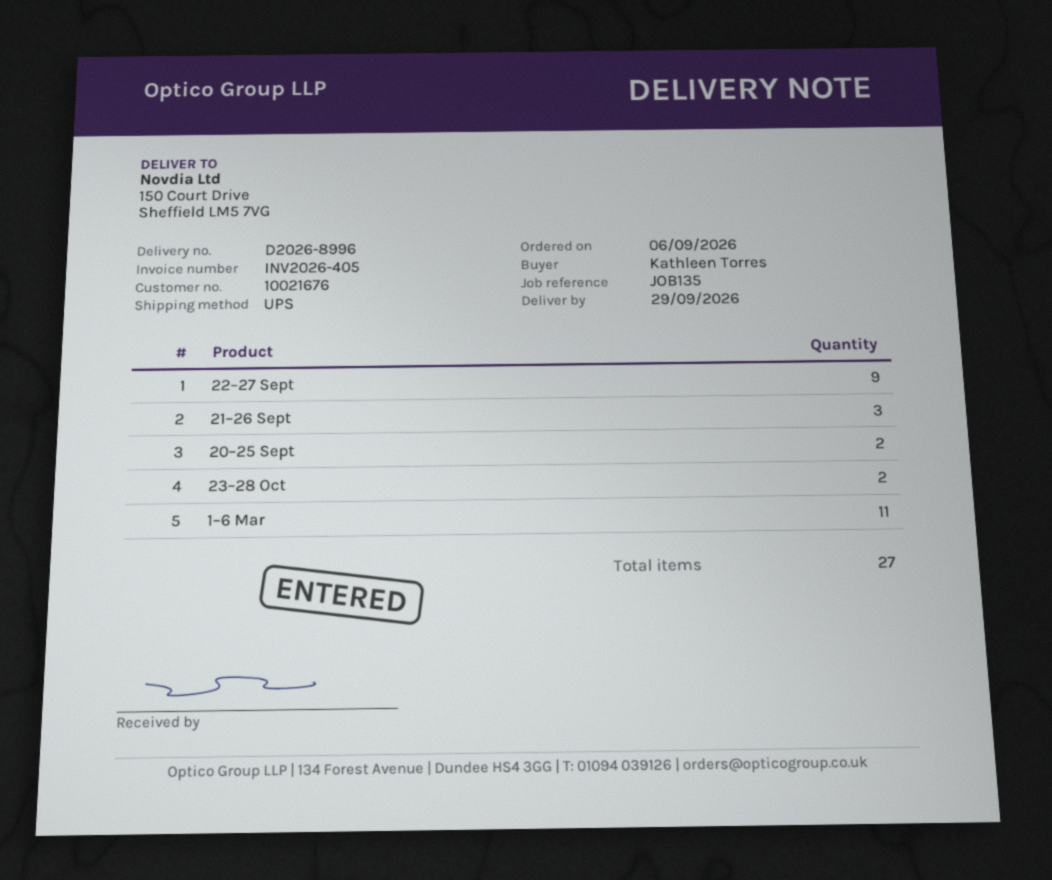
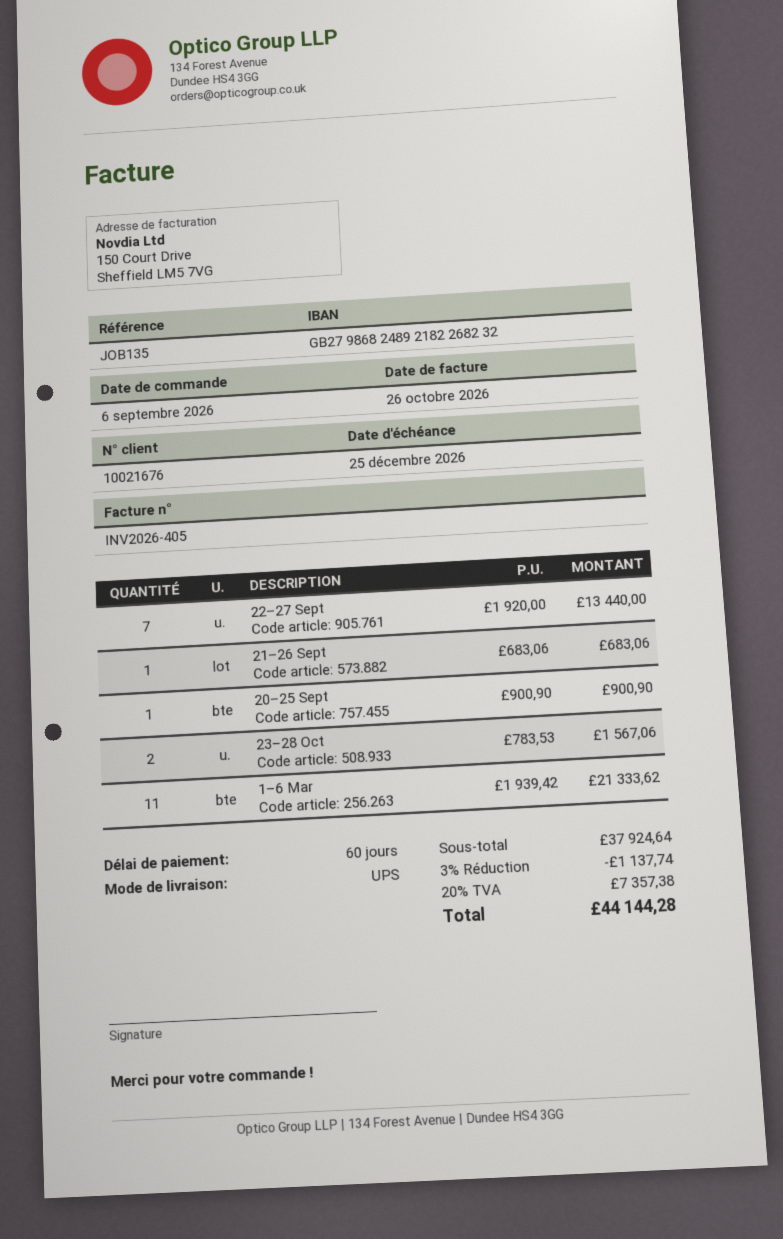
22–27 Sept: 9 -> 7
21–26 Sept: 3 -> 1
20–25 Sept: 2 -> 1

